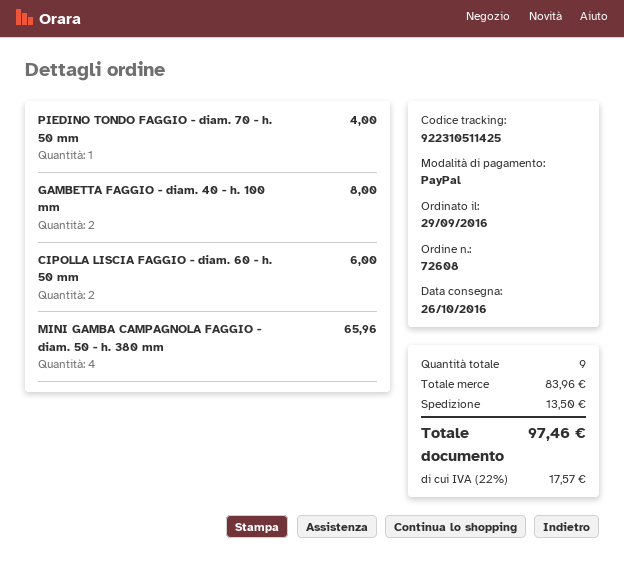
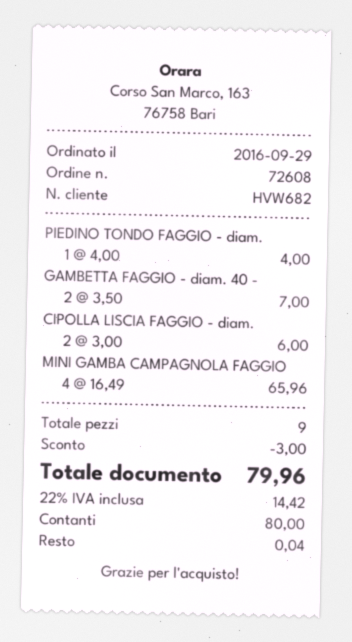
payment method: PayPal -> cash
GAMBETTA FAGGIO - diam. 40 - h. 100 mm: 2 for 8.00 -> 2 for 7.00
discount: none -> 3.00
shipping: 13.50 -> none
tax: 22% = 17.57 -> 22% = 14.42
total: 97.46 -> 79.96

